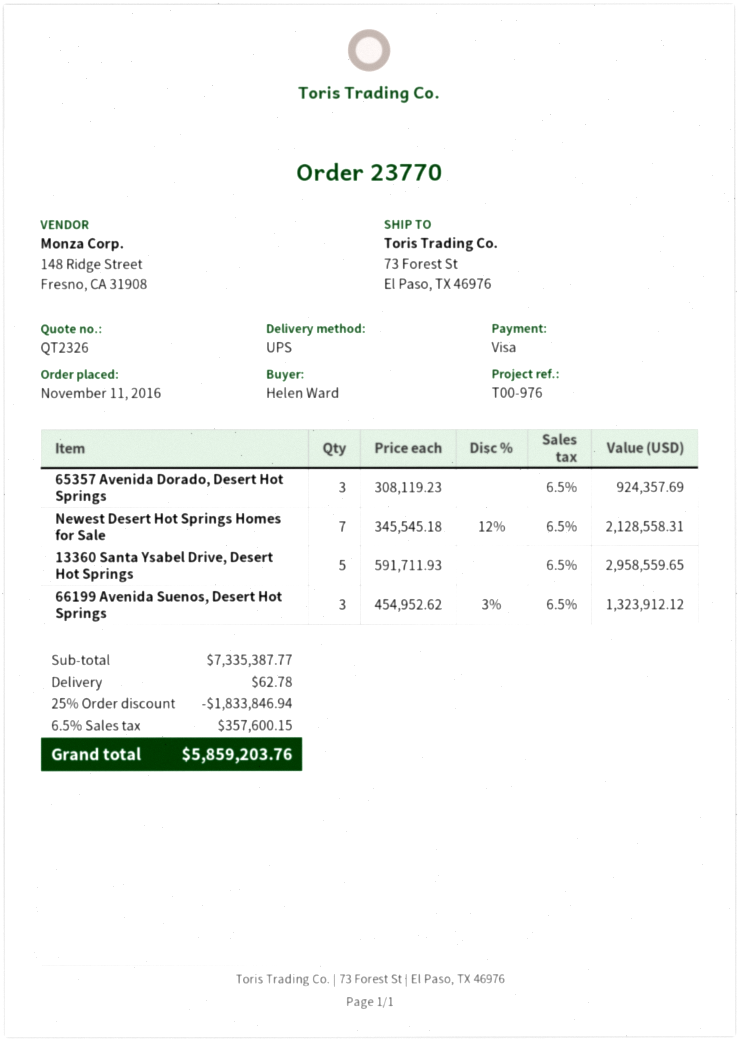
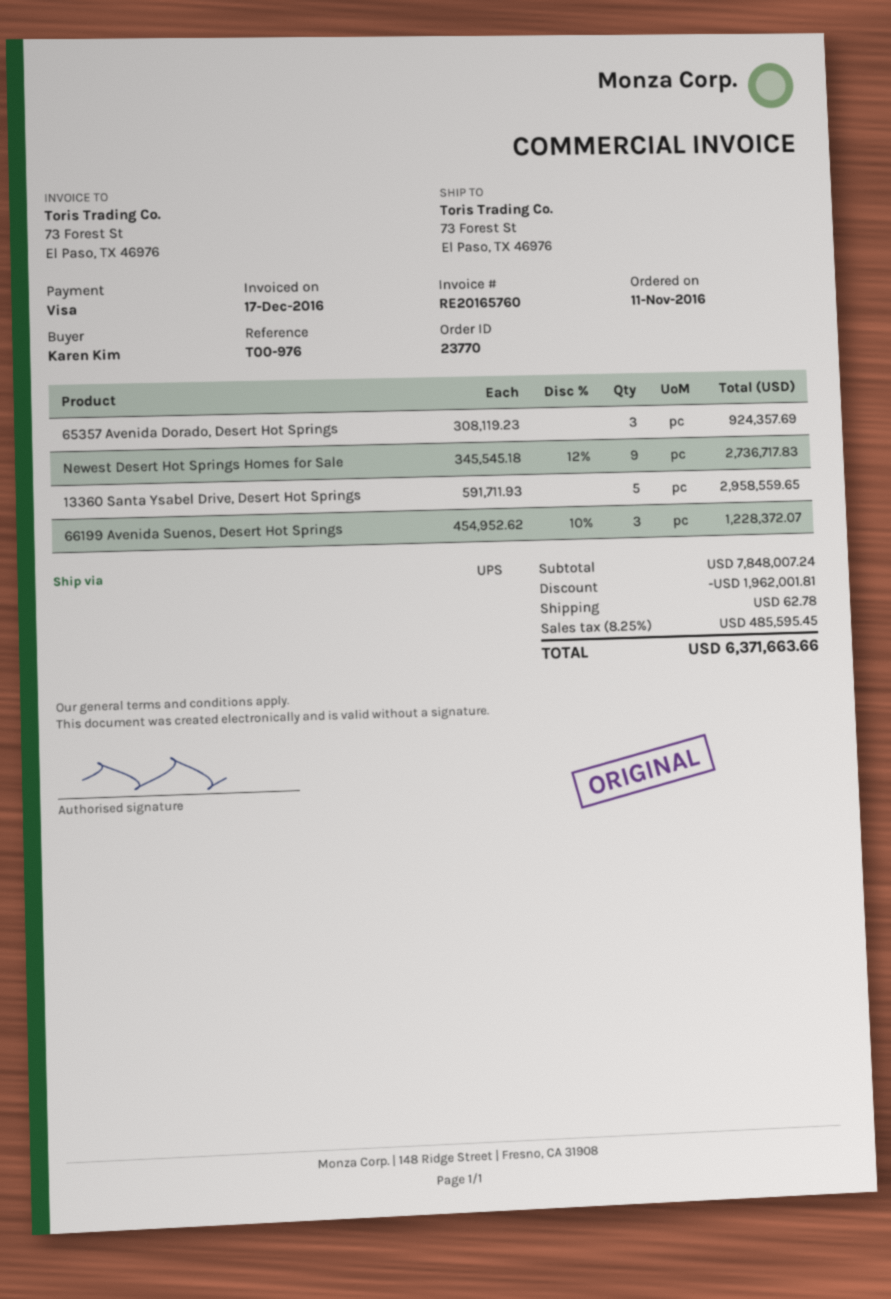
ordered by: Helen Ward -> Karen Kim
Newest Desert Hot Springs Homes for Sale: 7 x 345545.18 - 12% = 2128558.31 -> 9 x 345545.18 - 12% = 2736717.83
66199 Avenida Suenos, Desert Hot Springs: 3 x 454952.62 - 3% = 1323912.12 -> 3 x 454952.62 - 10% = 1228372.07
subtotal: 7335387.77 -> 7848007.24
discount: 1833846.94 -> 1962001.81
tax: 6.5% = 357600.15 -> 8.25% = 485595.45
total: 5859203.76 -> 6371663.66

